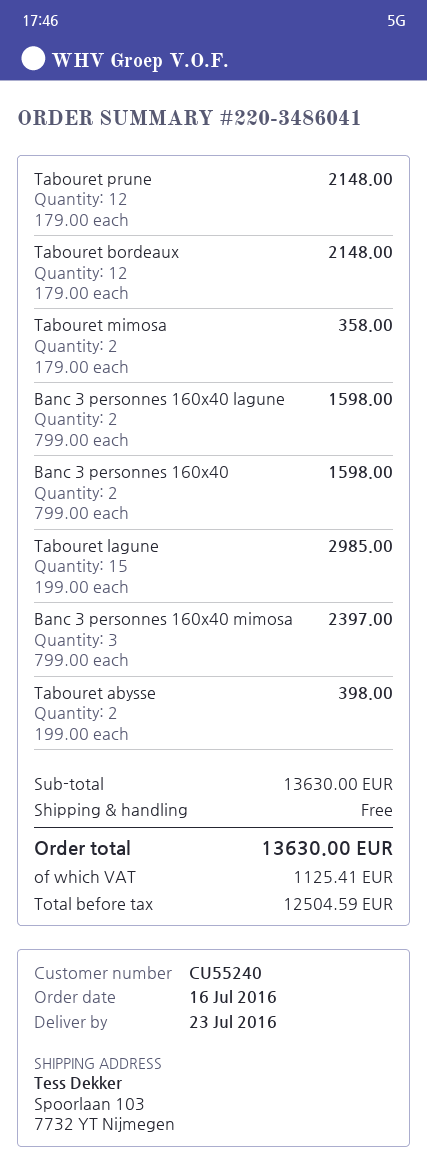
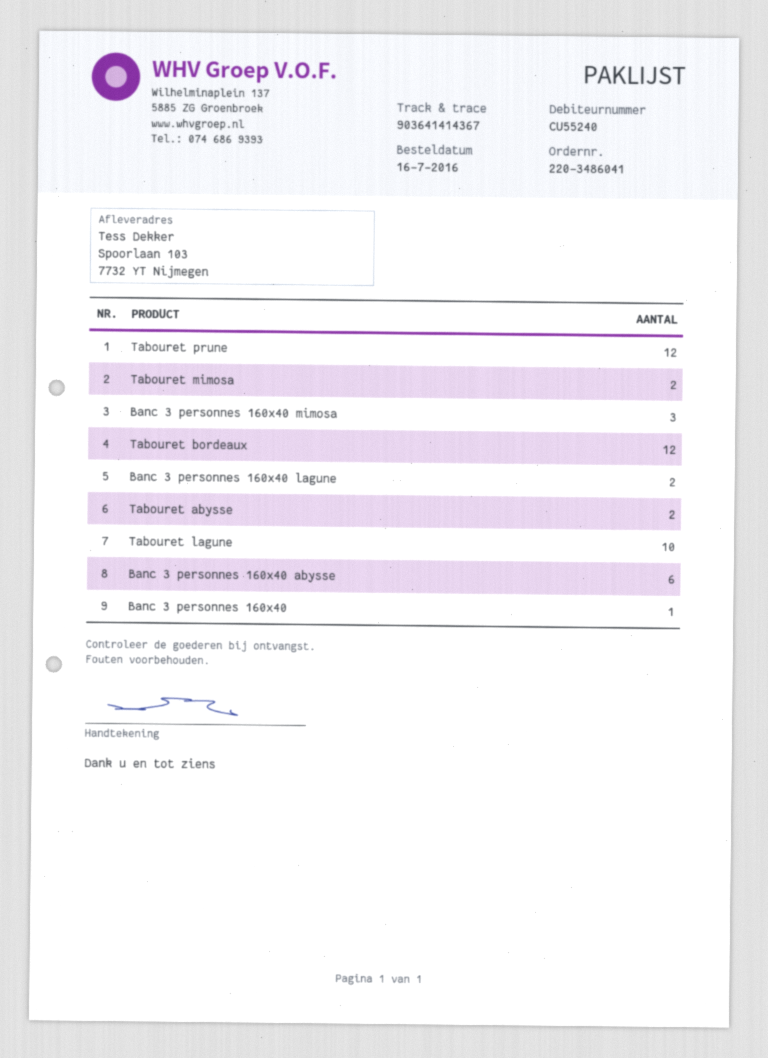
Banc 3 personnes 160x40: 2 -> 1
Tabouret lagune: 15 -> 10
Banc 3 personnes 160x40 abysse: none -> 6

